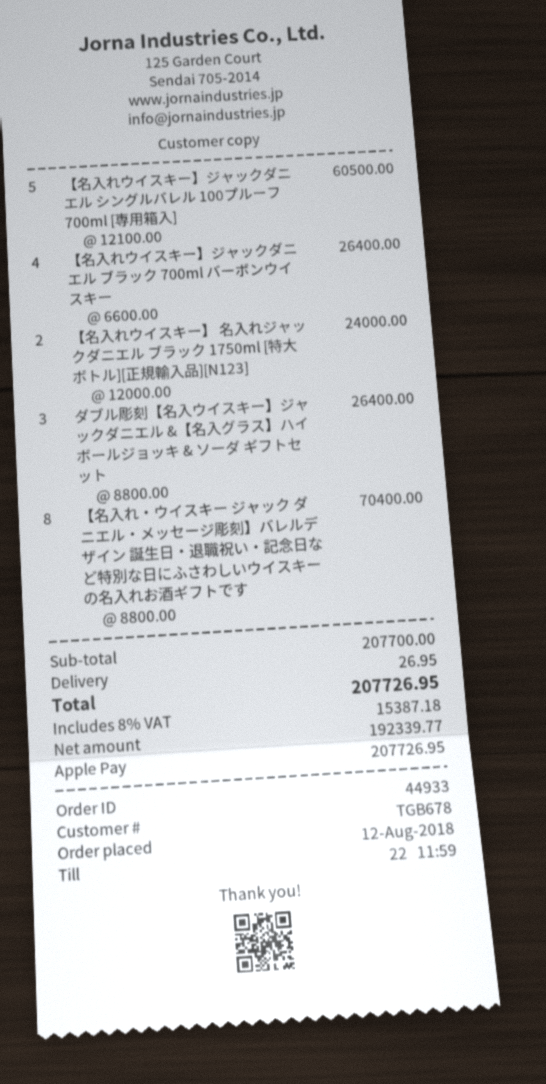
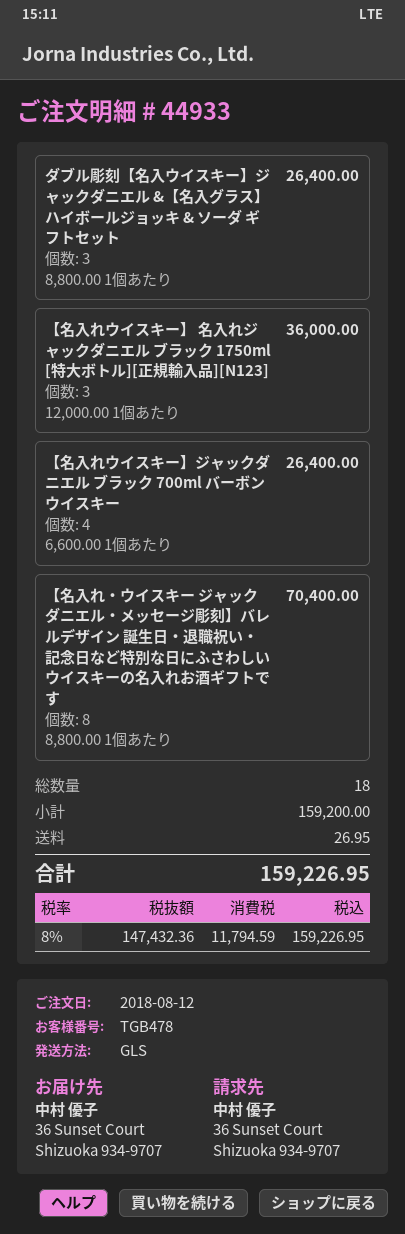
customer number: TGB678 -> TGB478
【名入れウイスキー】ジャックダニエル シングルバレル 100プルーフ 700ml [専用箱入]: 5 x 12100.00 = 60500.00 -> none
【名入れウイスキー】 名入れジャックダニエル ブラック 1750ml [特大ボトル][正規輸入品][N123]: 2 x 12000.00 = 24000.00 -> 3 x 12000.00 = 36000.00
subtotal: 207700.00 -> 159200.00
net: 192339.77 -> 147432.36
tax: 8% = 15387.18 -> 8% = 11794.59
total: 207726.95 -> 159226.95

